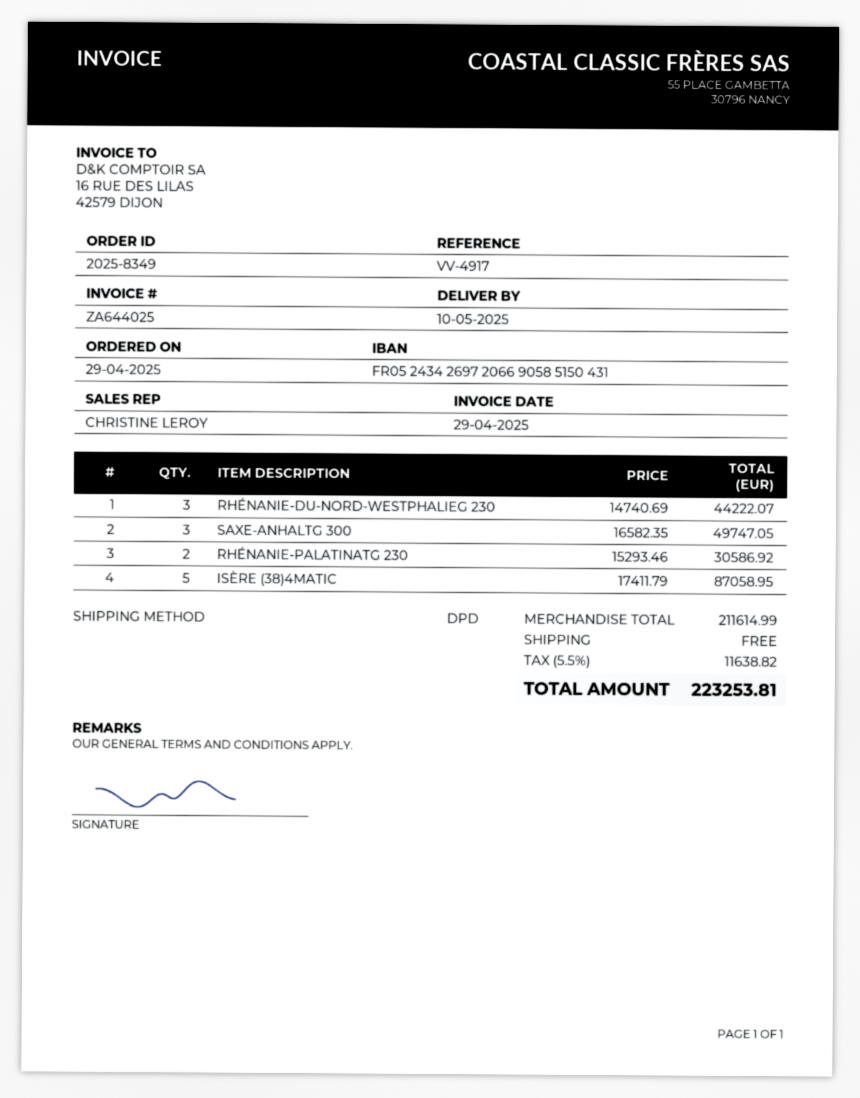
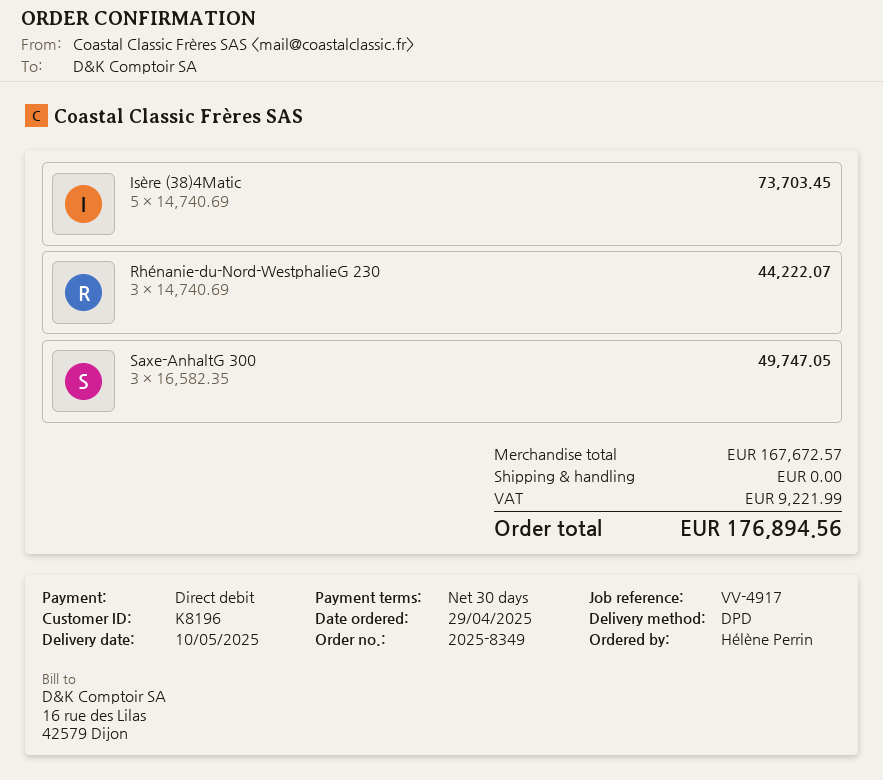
RHÉNANIE-PALATINATG 230: 2 x 15293.46 = 30586.92 -> none
ISÈRE (38)4MATIC: 5 x 17411.79 = 87058.95 -> 5 x 14740.69 = 73703.45
subtotal: 211614.99 -> 167672.57
tax: 11638.82 -> 9221.99
total: 223253.81 -> 176894.56

